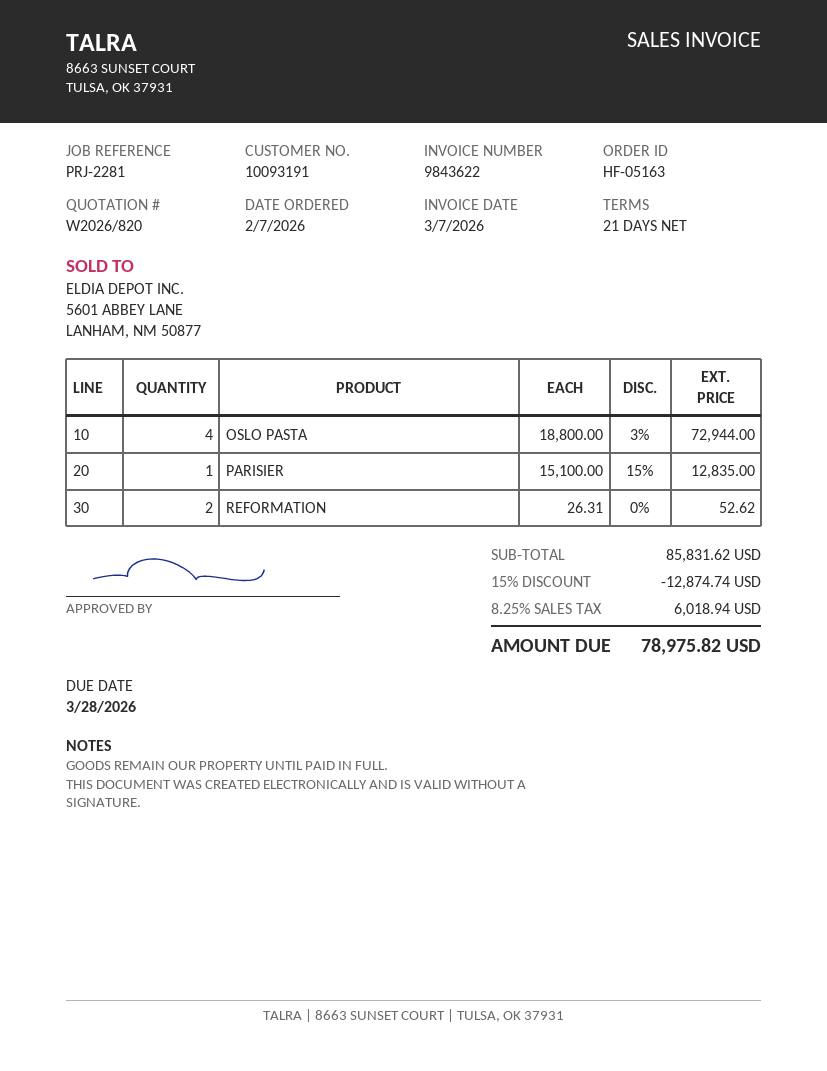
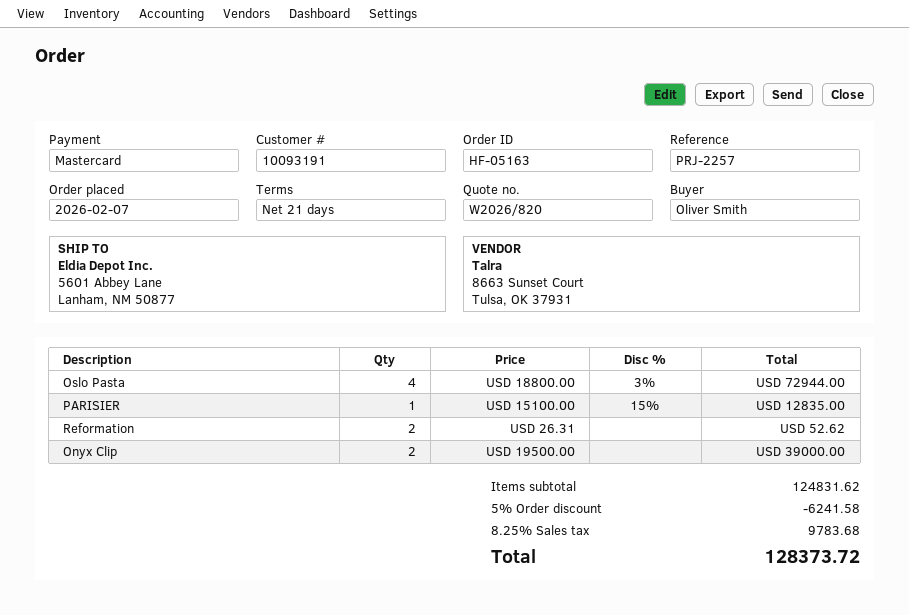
reference: PRJ-2281 -> PRJ-2257
Onyx Clip: none -> 2 x 19500.00 = 39000.00
subtotal: 85831.62 -> 124831.62
discount: 15% = 12874.74 -> 5% = 6241.58
tax: 8.25% = 6018.94 -> 8.25% = 9783.68
total: 78975.82 -> 128373.72

